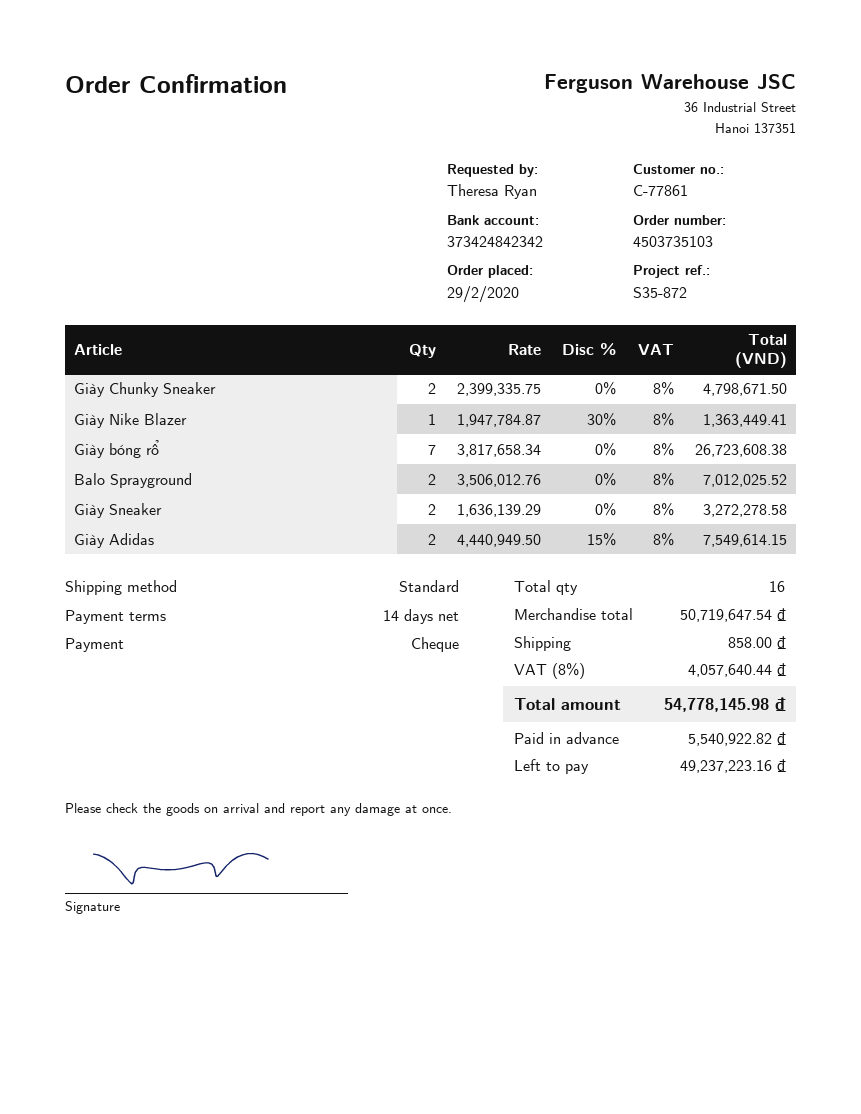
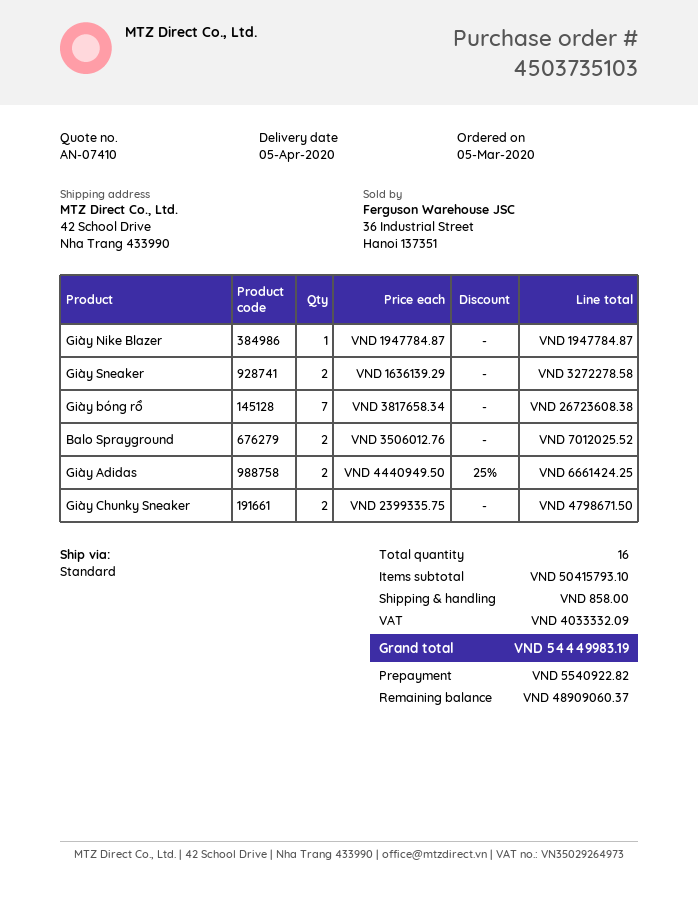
order date: 2020-02-29 -> 2020-03-05
Giày Nike Blazer: 1 x 1947784.87 - 30% = 1363449.41 -> 1 x 1947784.87 = 1947784.87
Giày Adidas: 2 x 4440949.50 - 15% = 7549614.15 -> 2 x 4440949.50 - 25% = 6661424.25
subtotal: 50719647.54 -> 50415793.10
tax: 4057640.44 -> 4033332.09
total: 54778145.98 -> 54449983.19
balance: 49237223.16 -> 48909060.37

